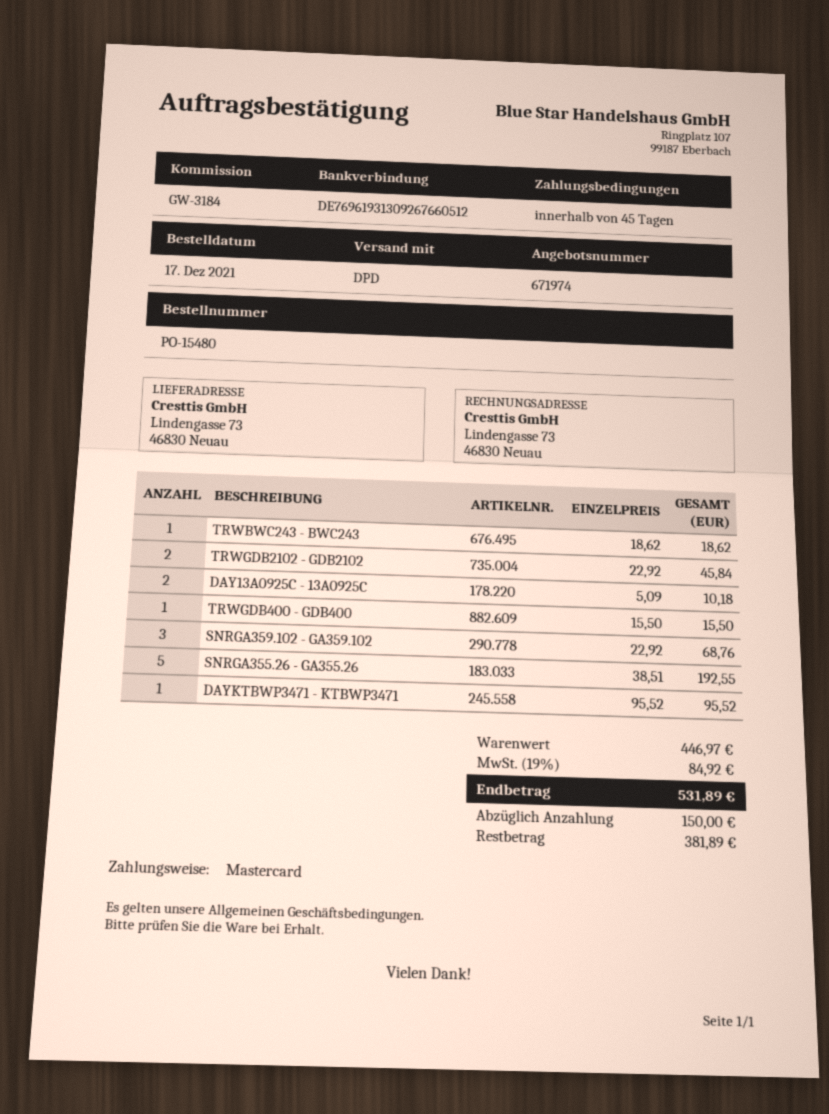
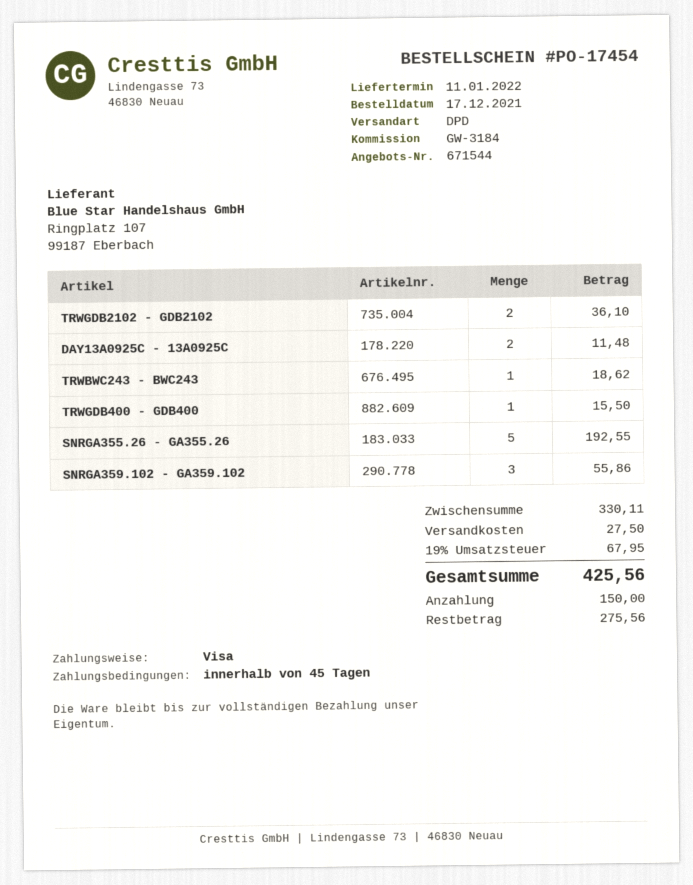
quote number: 671974 -> 671544
order number: PO-15480 -> PO-17454
payment method: Mastercard -> Visa
TRWGDB2102 - GDB2102: 2 for 45.84 -> 2 for 36.10
DAY13A0925C - 13A0925C: 2 for 10.18 -> 2 for 11.48
SNRGA359.102 - GA359.102: 3 for 68.76 -> 3 for 55.86
DAYKTBWP3471 - KTBWP3471: 1 for 95.52 -> none
subtotal: 446.97 -> 330.11
shipping: none -> 27.50
tax: 19% = 84.92 -> 19% = 67.95
total: 531.89 -> 425.56
balance: 381.89 -> 275.56

